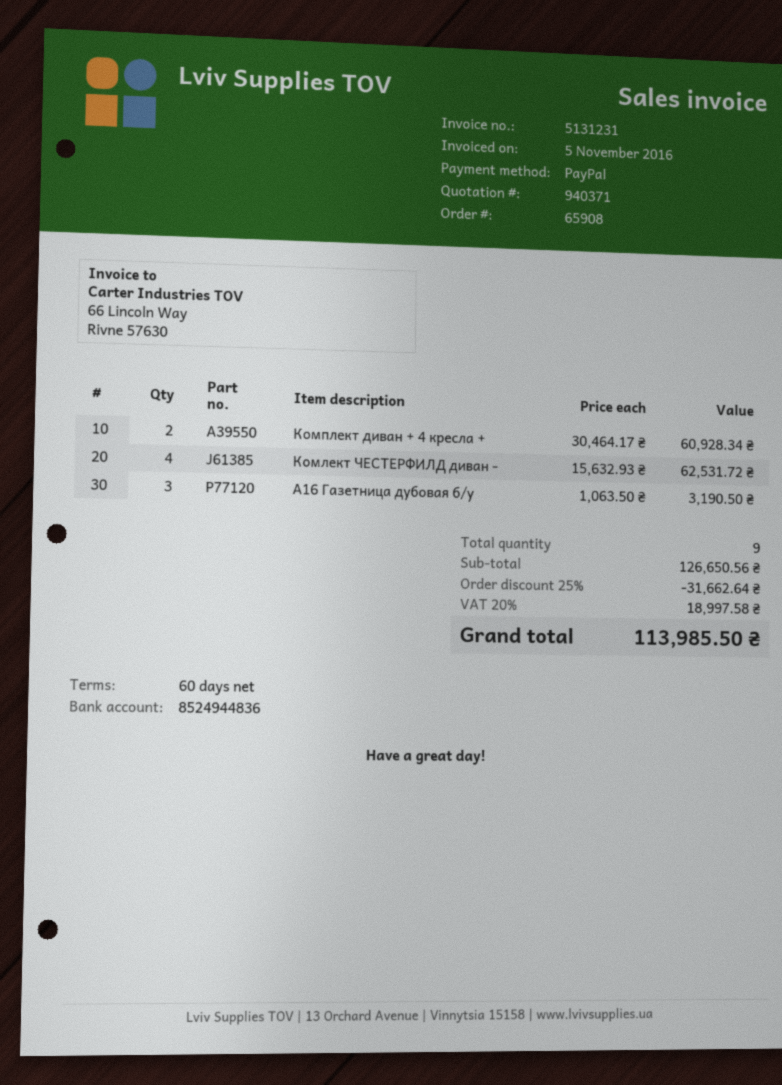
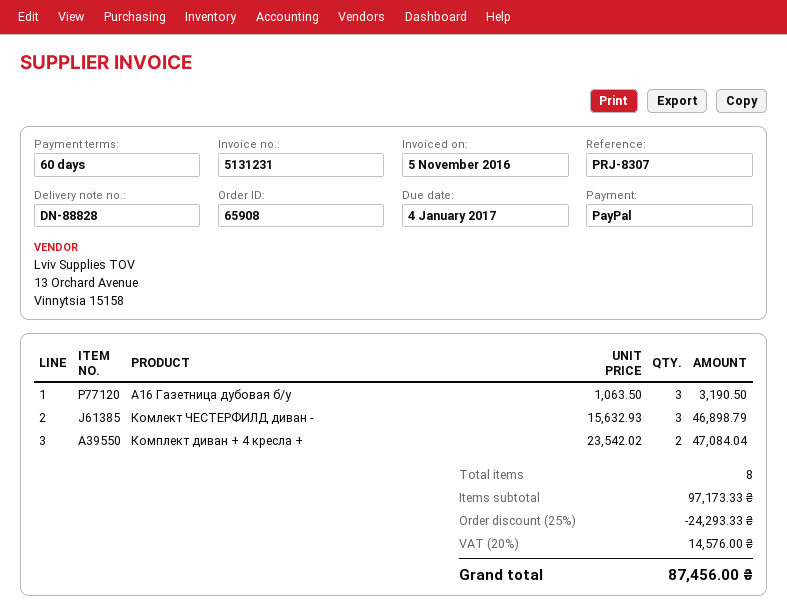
Комплект диван + 4 кресла +: 2 x 30464.17 = 60928.34 -> 2 x 23542.02 = 47084.04
Комлект ЧЕСТЕРФИЛД диван -: 4 x 15632.93 = 62531.72 -> 3 x 15632.93 = 46898.79
total quantity: 9 -> 8
subtotal: 126650.56 -> 97173.33
discount: 25% = 31662.64 -> 25% = 24293.33
tax: 20% = 18997.58 -> 20% = 14576.00
total: 113985.50 -> 87456.00

